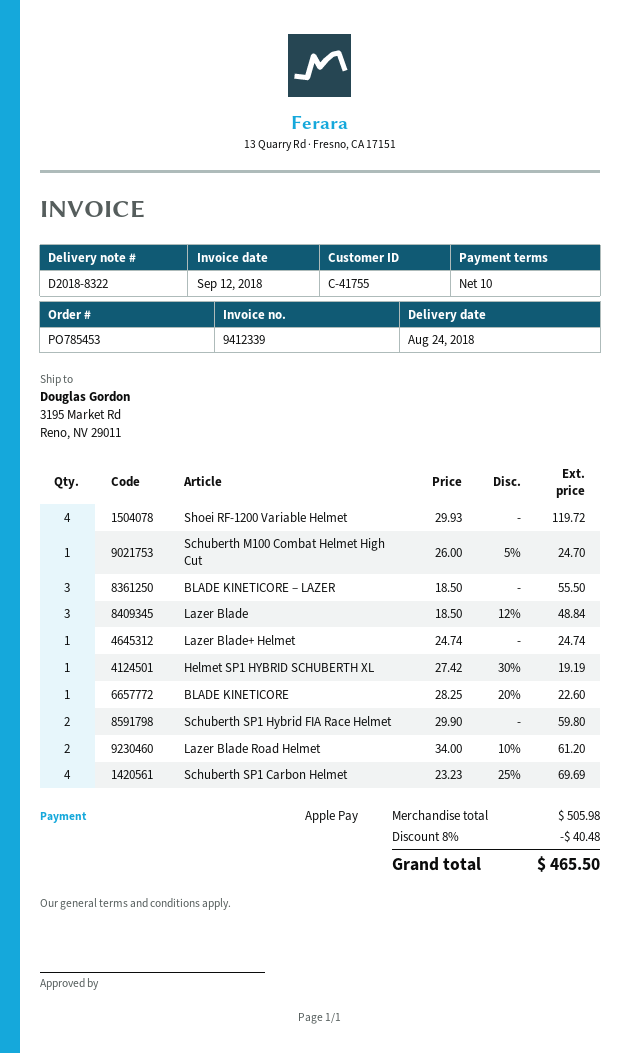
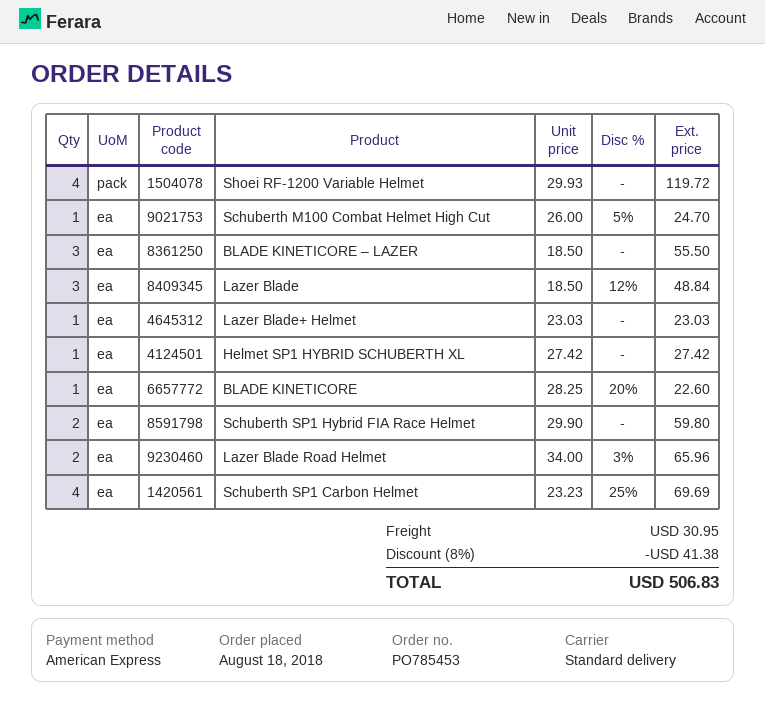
payment method: Apple Pay -> American Express
Lazer Blade+ Helmet: 1 x 24.74 = 24.74 -> 1 x 23.03 = 23.03
Helmet SP1 HYBRID SCHUBERTH XL: 1 x 27.42 - 30% = 19.19 -> 1 x 27.42 = 27.42
Lazer Blade Road Helmet: 2 x 34.00 - 10% = 61.20 -> 2 x 34.00 - 3% = 65.96
discount: 8% = 40.48 -> 8% = 41.38
shipping: none -> 30.95
total: 465.50 -> 506.83

